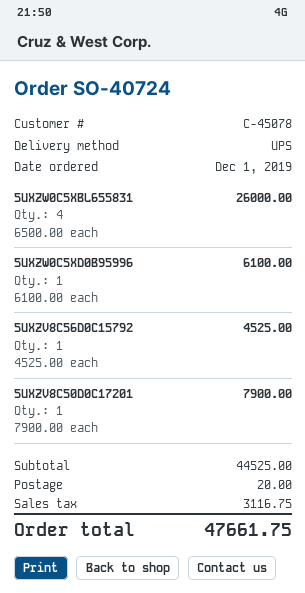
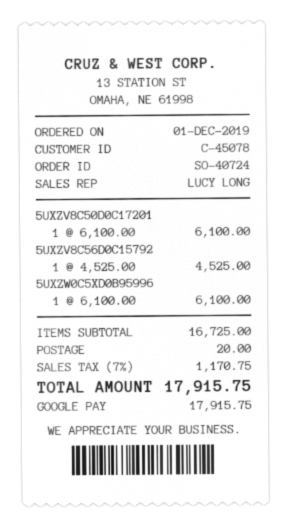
5UXZW0C5XBL655831: 4 x 6500.00 = 26000.00 -> none
5UXZV8C50D0C17201: 1 x 7900.00 = 7900.00 -> 1 x 6100.00 = 6100.00
subtotal: 44525.00 -> 16725.00
tax: 3116.75 -> 1170.75
total: 47661.75 -> 17915.75

